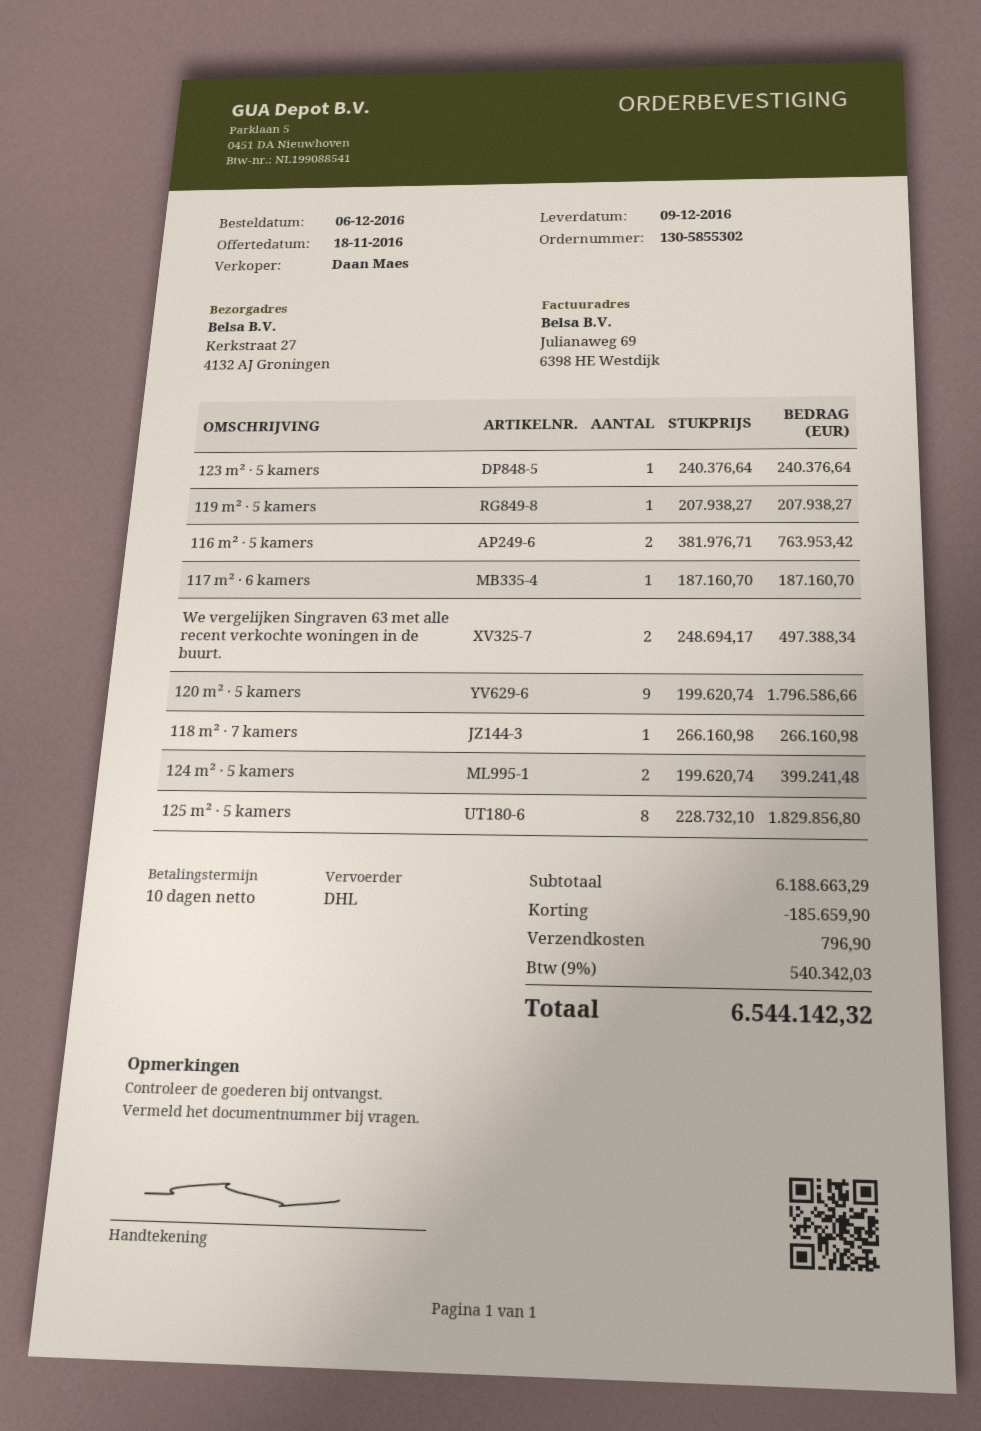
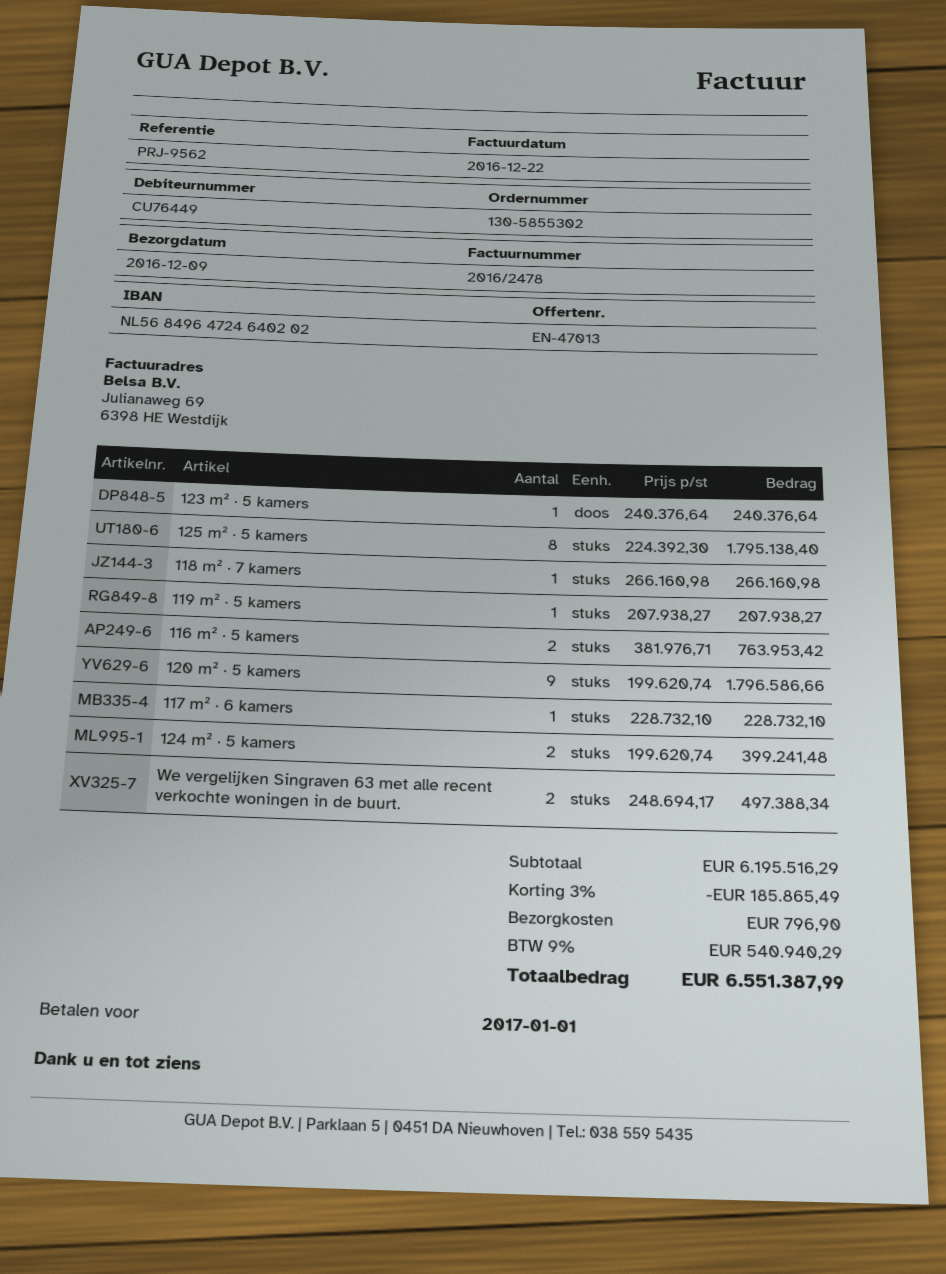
117 m² · 6 kamers: 1 x 187160.70 = 187160.70 -> 1 x 228732.10 = 228732.10
125 m² · 5 kamers: 8 x 228732.10 = 1829856.80 -> 8 x 224392.30 = 1795138.40
subtotal: 6188663.29 -> 6195516.29
discount: 185659.90 -> 185865.49
tax: 9% = 540342.03 -> 9% = 540940.29
total: 6544142.32 -> 6551387.99

